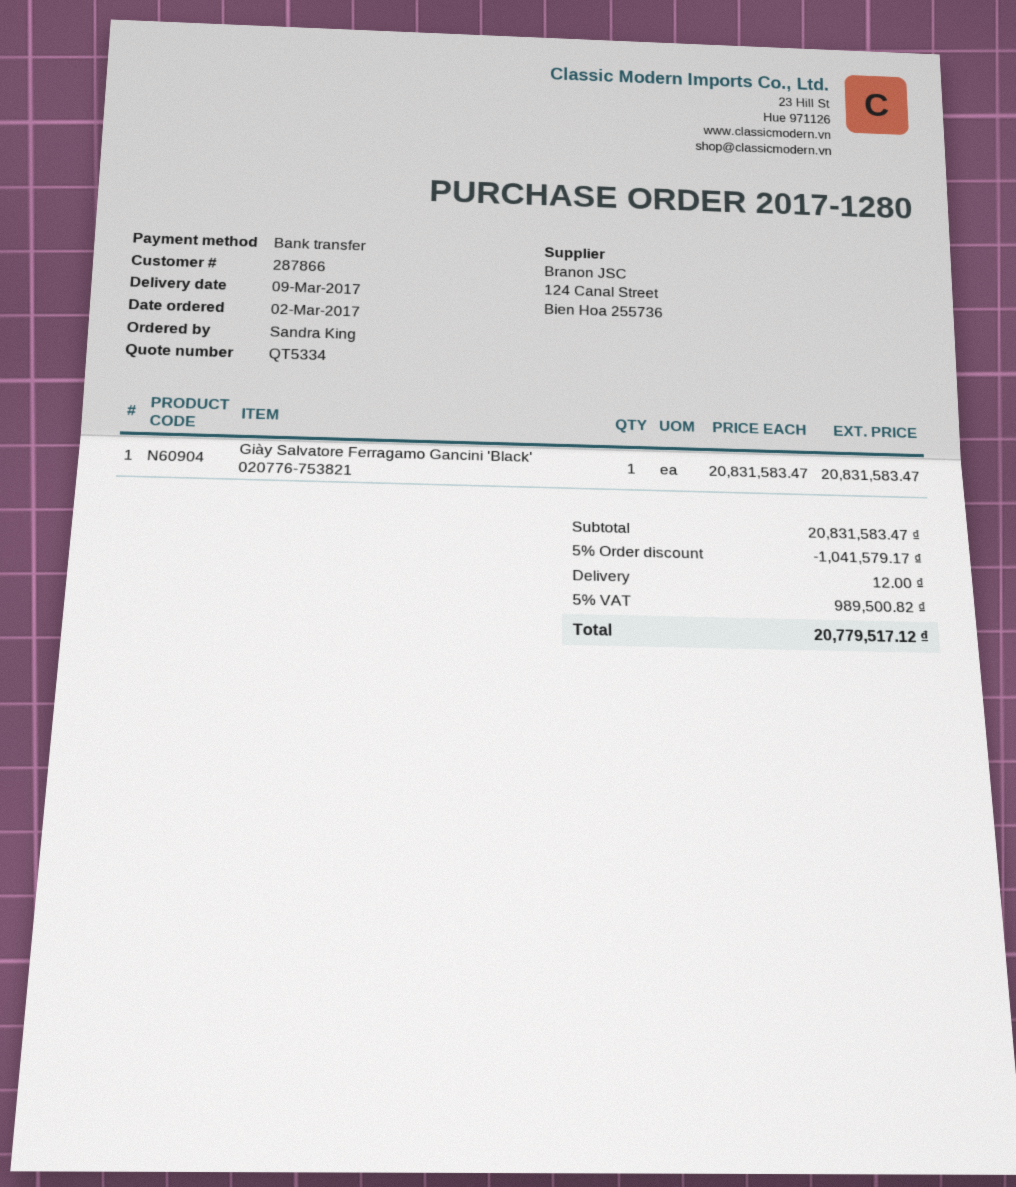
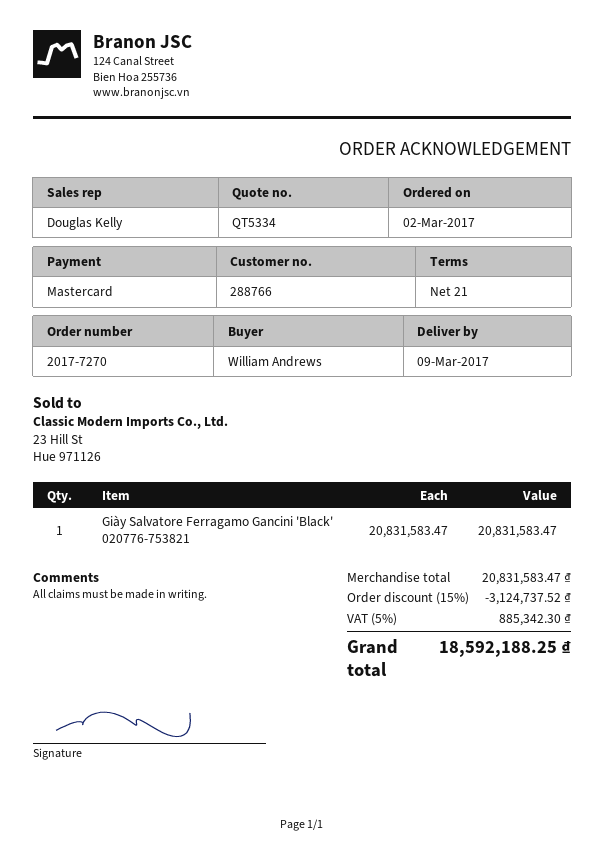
order number: 2017-1280 -> 2017-7270
customer number: 287866 -> 288766
ordered by: Sandra King -> William Andrews
payment method: bank transfer -> Mastercard
discount: 5% = 1041579.17 -> 15% = 3124737.52
shipping: 12.00 -> none
tax: 5% = 989500.82 -> 5% = 885342.30
total: 20779517.12 -> 18592188.25

